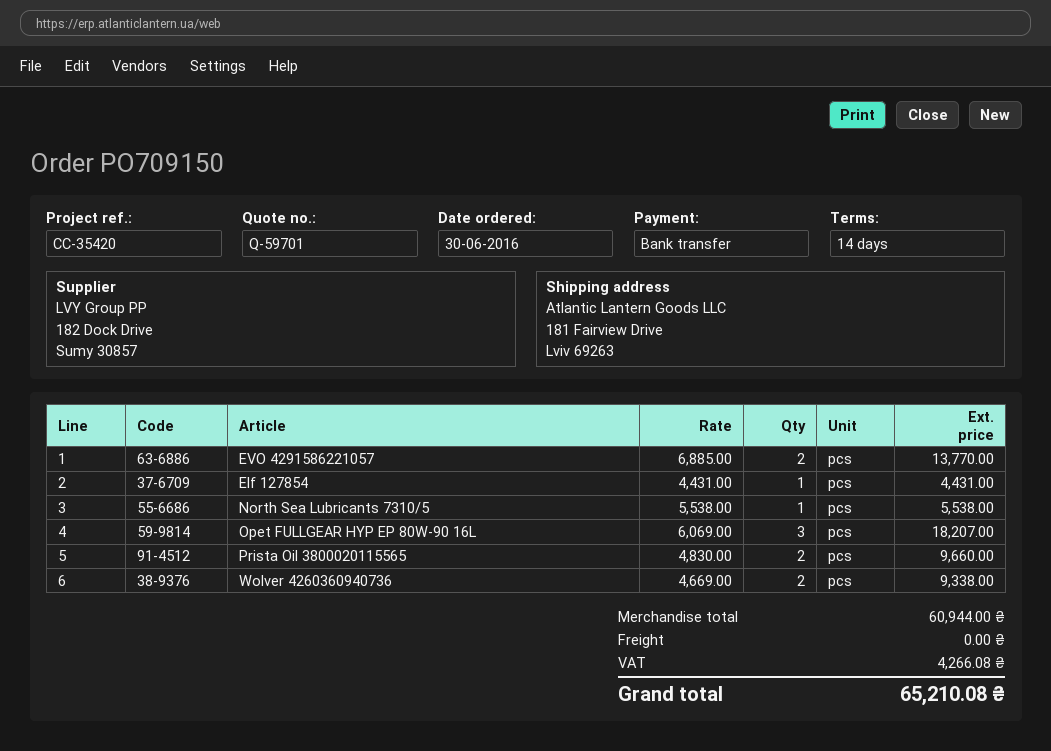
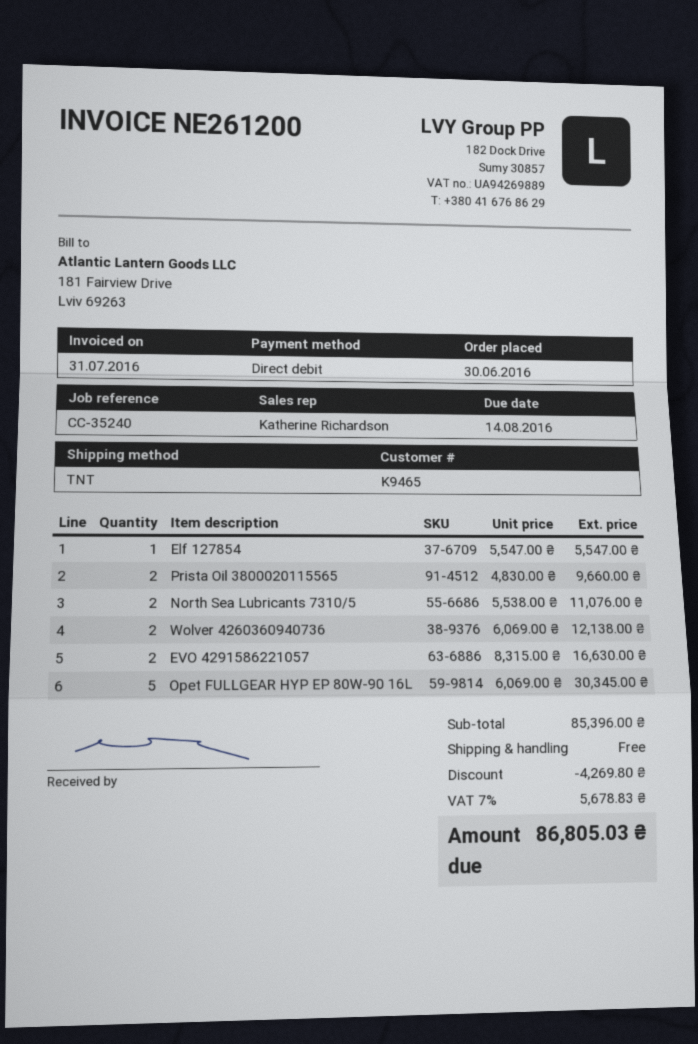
reference: CC-35420 -> CC-35240
payment method: bank transfer -> direct debit
EVO 4291586221057: 2 x 6885.00 = 13770.00 -> 2 x 8315.00 = 16630.00
Elf 127854: 1 x 4431.00 = 4431.00 -> 1 x 5547.00 = 5547.00
North Sea Lubricants 7310/5: 1 x 5538.00 = 5538.00 -> 2 x 5538.00 = 11076.00
Opet FULLGEAR HYP EP 80W-90 16L: 3 x 6069.00 = 18207.00 -> 5 x 6069.00 = 30345.00
Wolver 4260360940736: 2 x 4669.00 = 9338.00 -> 2 x 6069.00 = 12138.00
subtotal: 60944.00 -> 85396.00
discount: none -> 4269.80
tax: 4266.08 -> 5678.83
total: 65210.08 -> 86805.03

